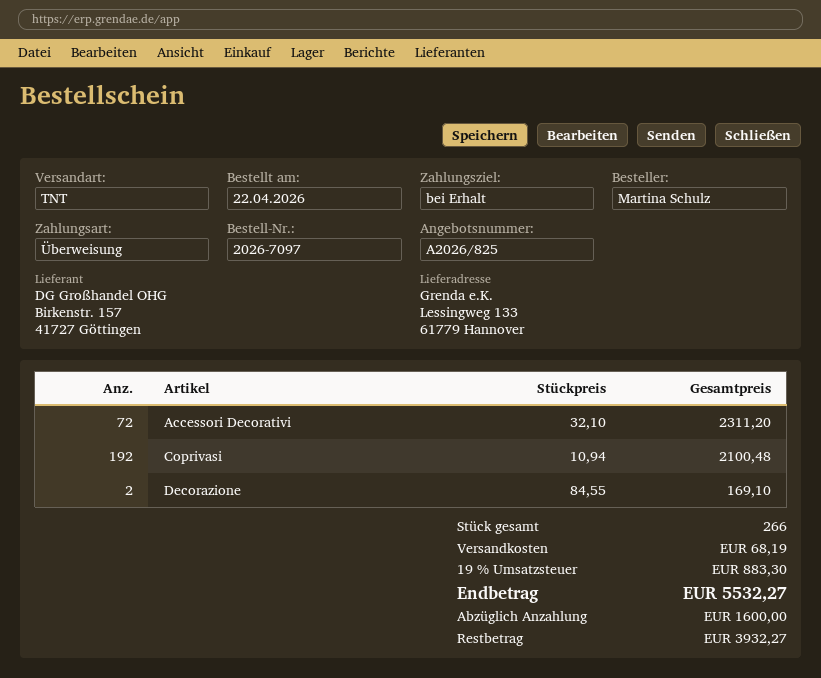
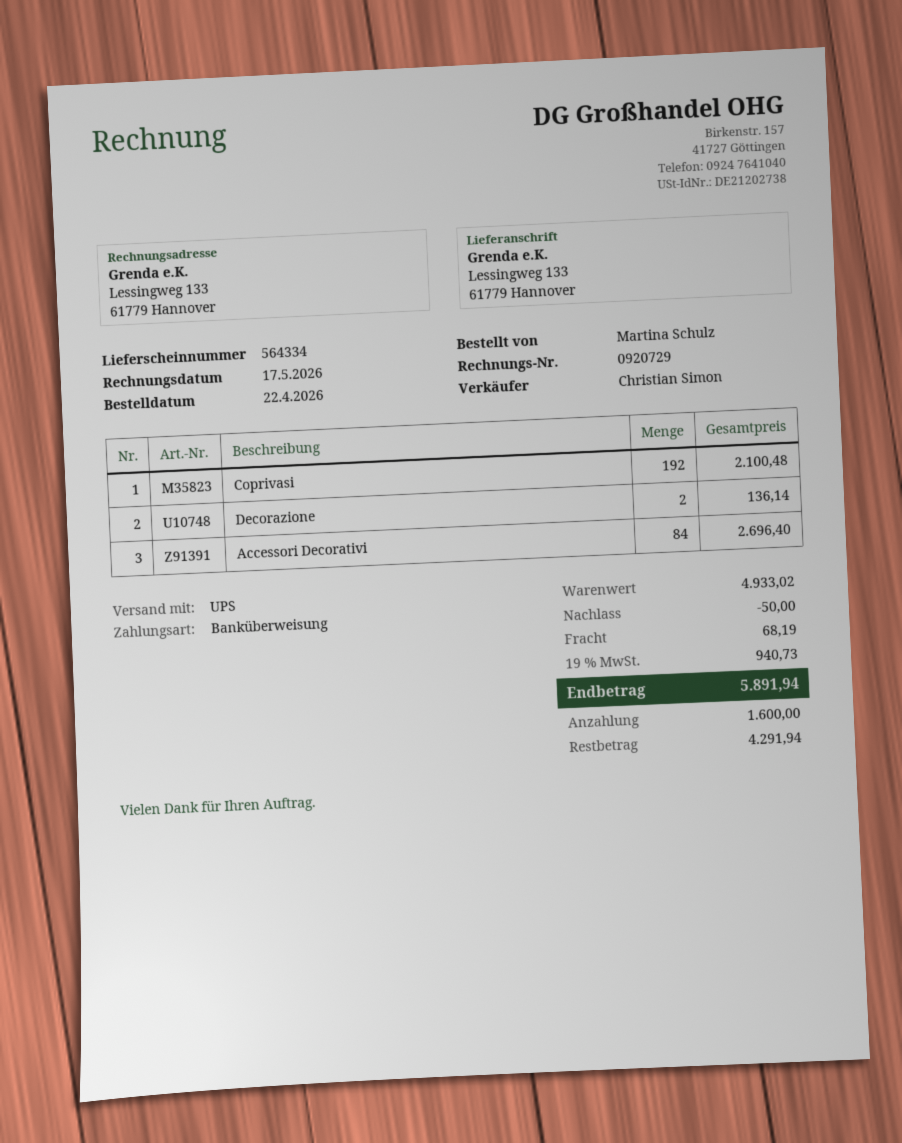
shipping method: TNT -> UPS
Accessori Decorativi: 72 for 2311.20 -> 84 for 2696.40
Decorazione: 2 for 169.10 -> 2 for 136.14
discount: none -> 50.00
tax: 19% = 883.30 -> 19% = 940.73
total: 5532.27 -> 5891.94
balance: 3932.27 -> 4291.94

